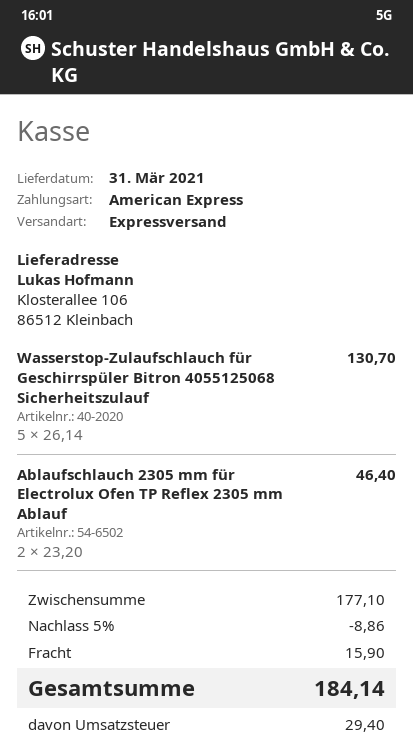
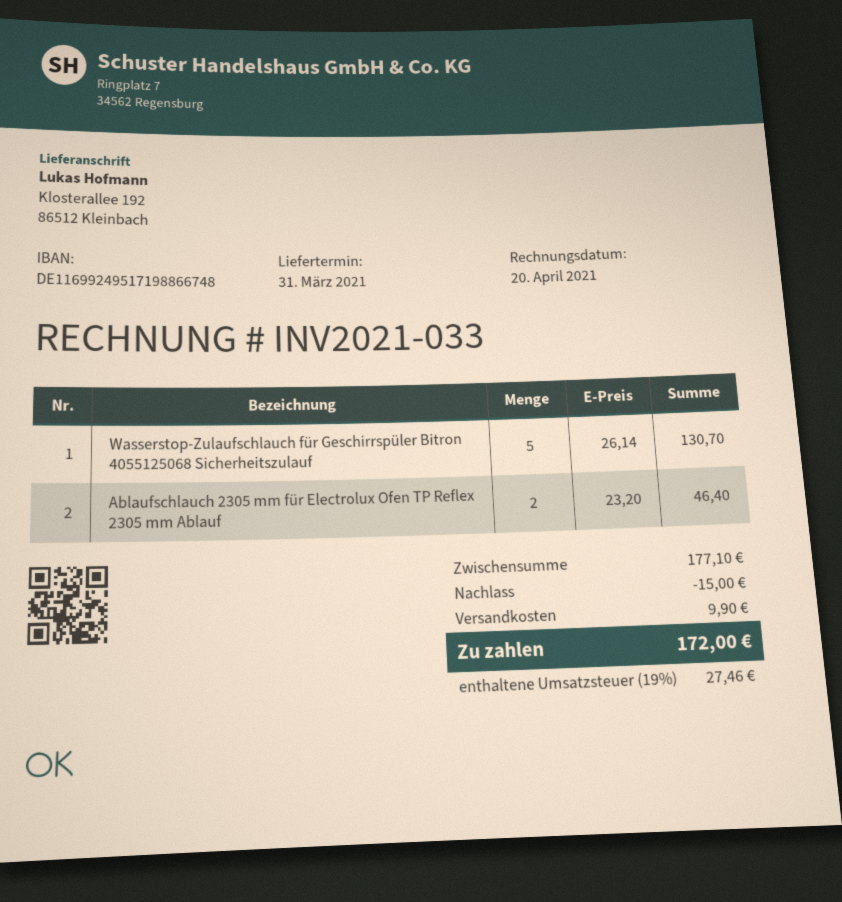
ship to: Klosterallee 106, 86512 Kleinbach -> Klosterallee 192, 86512 Kleinbach
discount: 8.86 -> 15.00
shipping: 15.90 -> 9.90
tax: 29.40 -> 27.46
total: 184.14 -> 172.00

